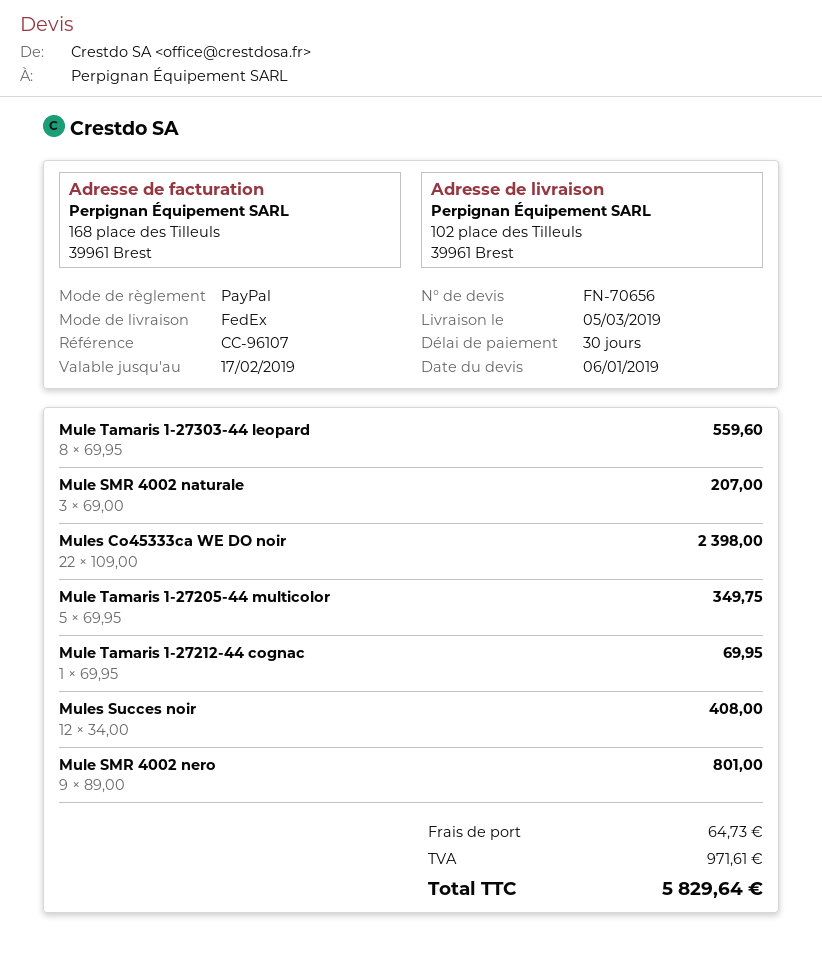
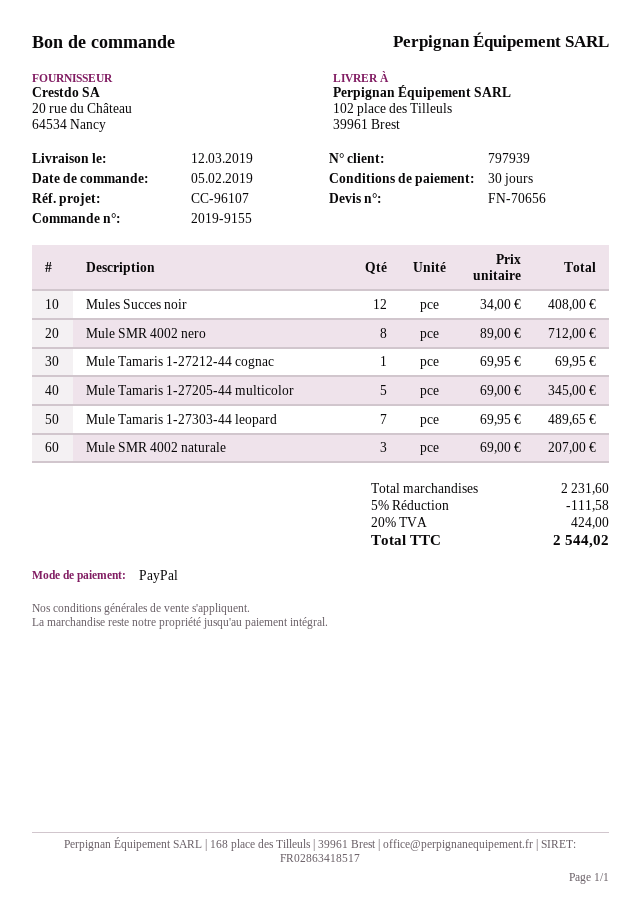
delivery date: 2019-03-05 -> 2019-03-12
Mule Tamaris 1-27303-44 leopard: 8 x 69.95 = 559.60 -> 7 x 69.95 = 489.65
Mules Co45333ca WE DO noir: 22 x 109.00 = 2398.00 -> none
Mule Tamaris 1-27205-44 multicolor: 5 x 69.95 = 349.75 -> 5 x 69.00 = 345.00
Mule SMR 4002 nero: 9 x 89.00 = 801.00 -> 8 x 89.00 = 712.00
discount: none -> 5% = 111.58
shipping: 64.73 -> none
tax: 971.61 -> 424.00
total: 5829.64 -> 2544.02

